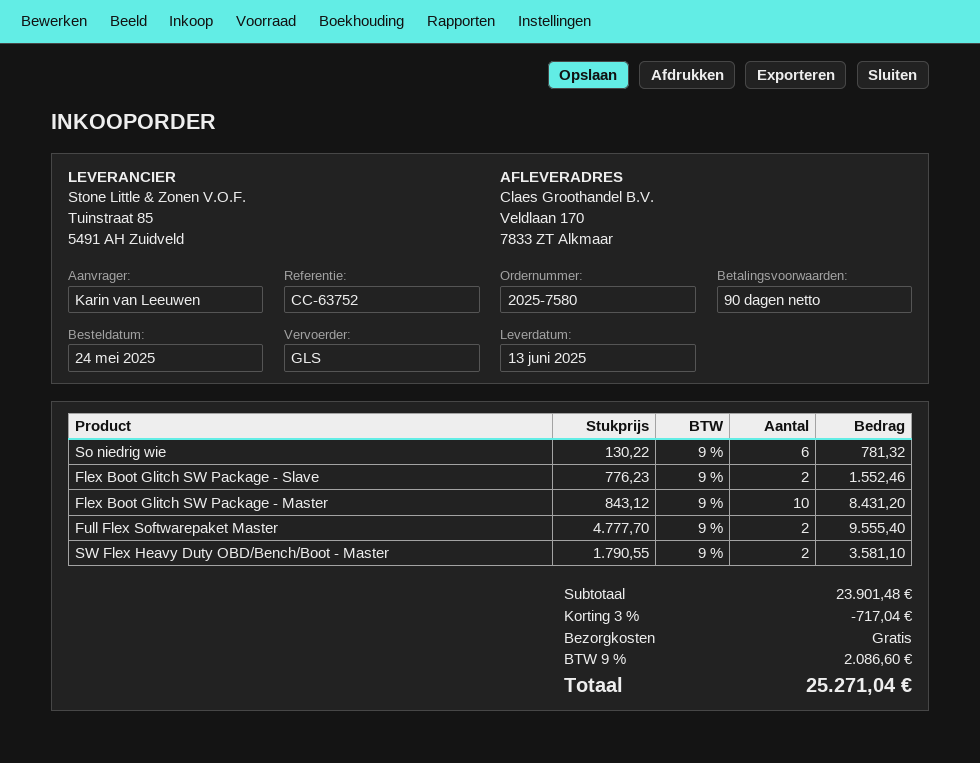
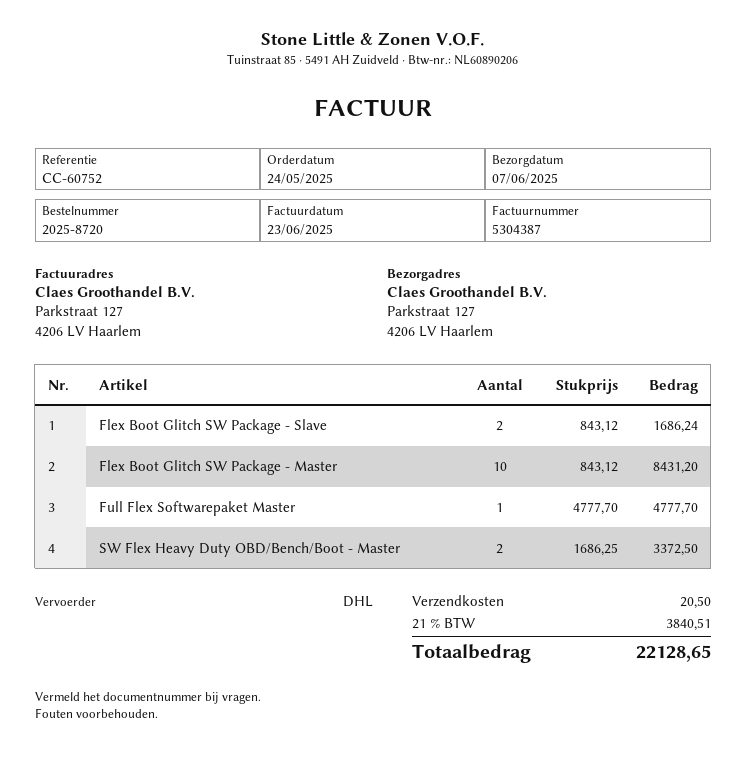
order number: 2025-7580 -> 2025-8720
delivery date: 2025-06-13 -> 2025-06-07
reference: CC-63752 -> CC-60752
shipping method: GLS -> DHL
ship to: Veldlaan 170, 7833 ZT Alkmaar -> Parkstraat 127, 4206 LV Haarlem
So niedrig wie: 6 x 130.22 = 781.32 -> none
Flex Boot Glitch SW Package - Slave: 2 x 776.23 = 1552.46 -> 2 x 843.12 = 1686.24
Full Flex Softwarepaket Master: 2 x 4777.70 = 9555.40 -> 1 x 4777.70 = 4777.70
SW Flex Heavy Duty OBD/Bench/Boot - Master: 2 x 1790.55 = 3581.10 -> 2 x 1686.25 = 3372.50
discount: 3% = 717.04 -> none
shipping: 0.00 -> 20.50
tax: 9% = 2086.60 -> 21% = 3840.51
total: 25271.04 -> 22128.65

